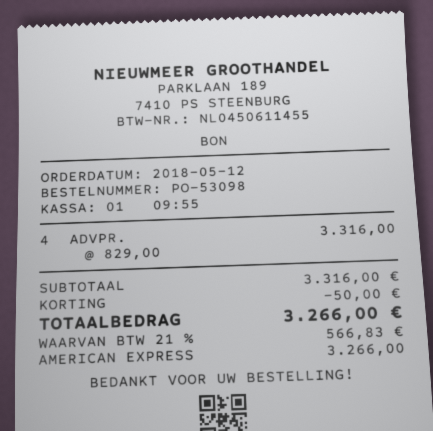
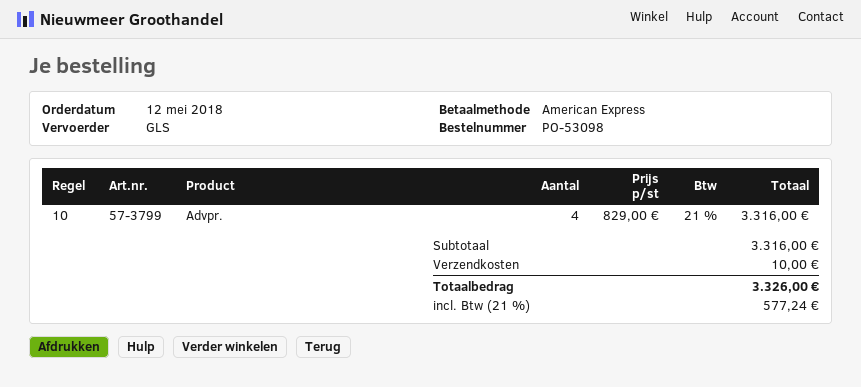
discount: 50.00 -> none
shipping: none -> 10.00
tax: 21% = 566.83 -> 21% = 577.24
total: 3266.00 -> 3326.00

